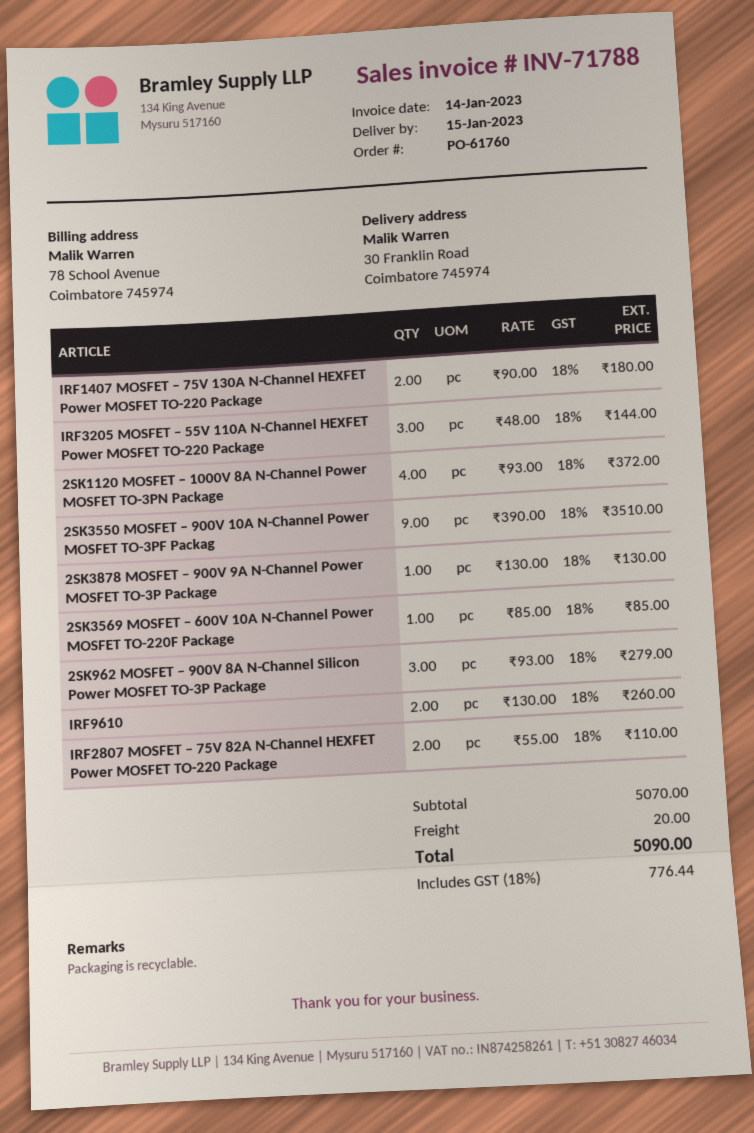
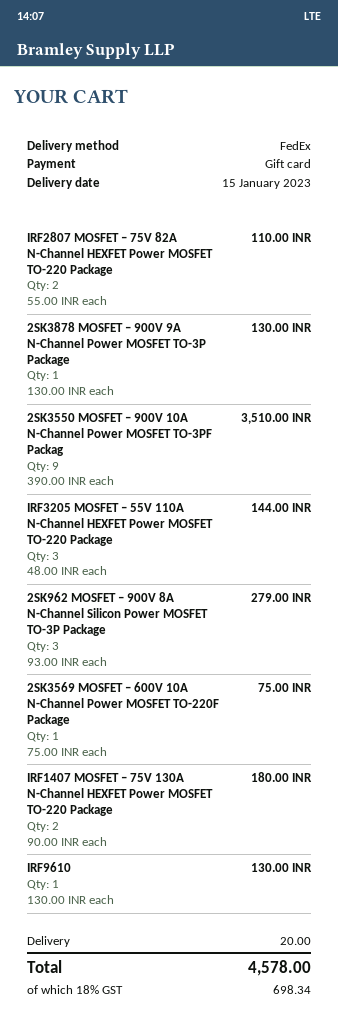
2SK1120 MOSFET – 1000V 8A N-Channel Power MOSFET TO-3PN Package: 4 x 93.00 = 372.00 -> none
2SK3569 MOSFET – 600V 10A N-Channel Power MOSFET TO-220F Package: 1 x 85.00 = 85.00 -> 1 x 75.00 = 75.00
IRF9610: 2 x 130.00 = 260.00 -> 1 x 130.00 = 130.00
tax: 18% = 776.44 -> 18% = 698.34
total: 5090.00 -> 4578.00

